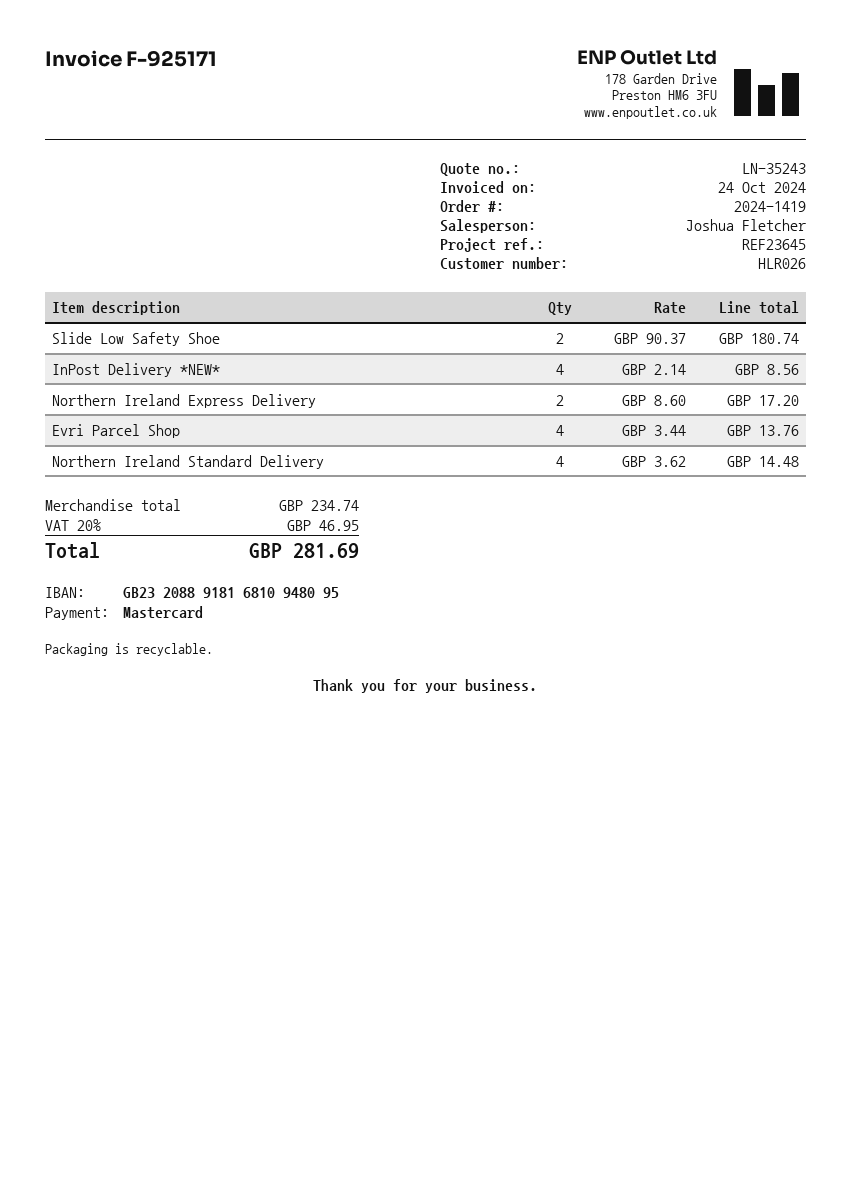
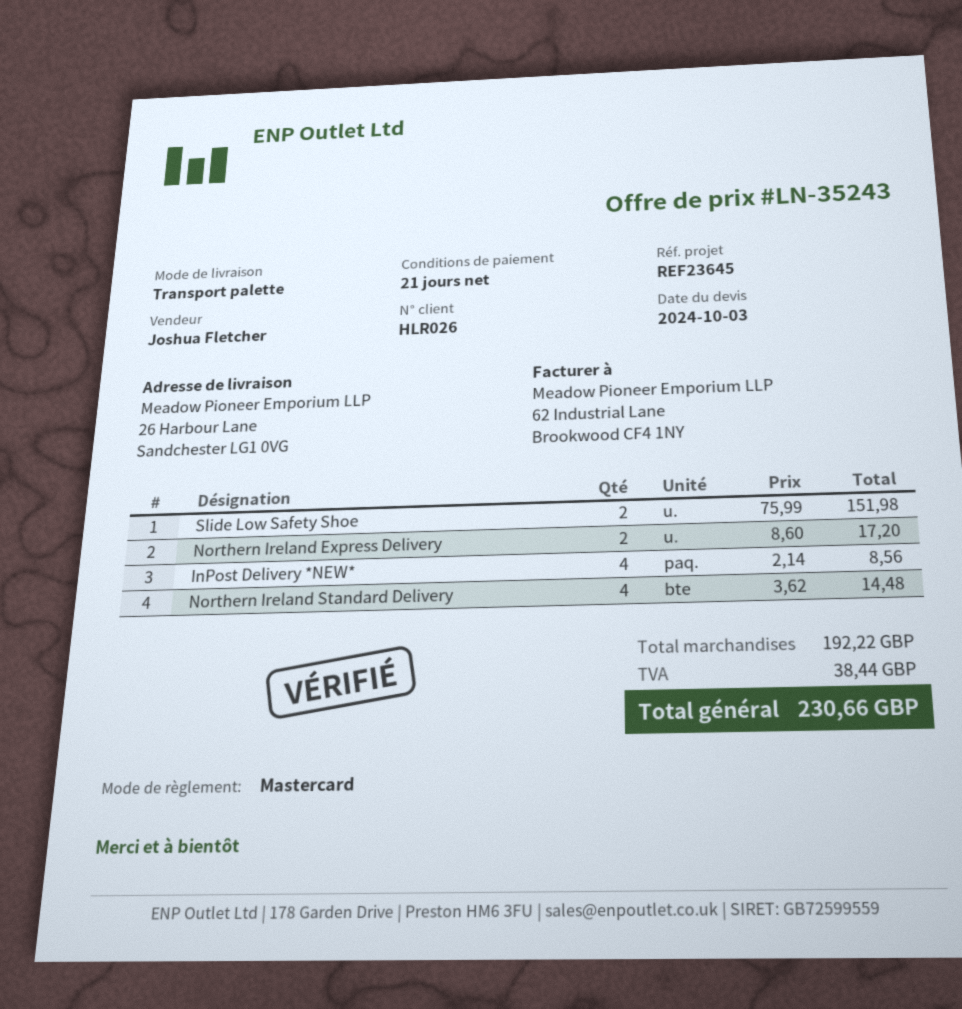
Slide Low Safety Shoe: 2 x 90.37 = 180.74 -> 2 x 75.99 = 151.98
Evri Parcel Shop: 4 x 3.44 = 13.76 -> none
subtotal: 234.74 -> 192.22
tax: 46.95 -> 38.44
total: 281.69 -> 230.66

